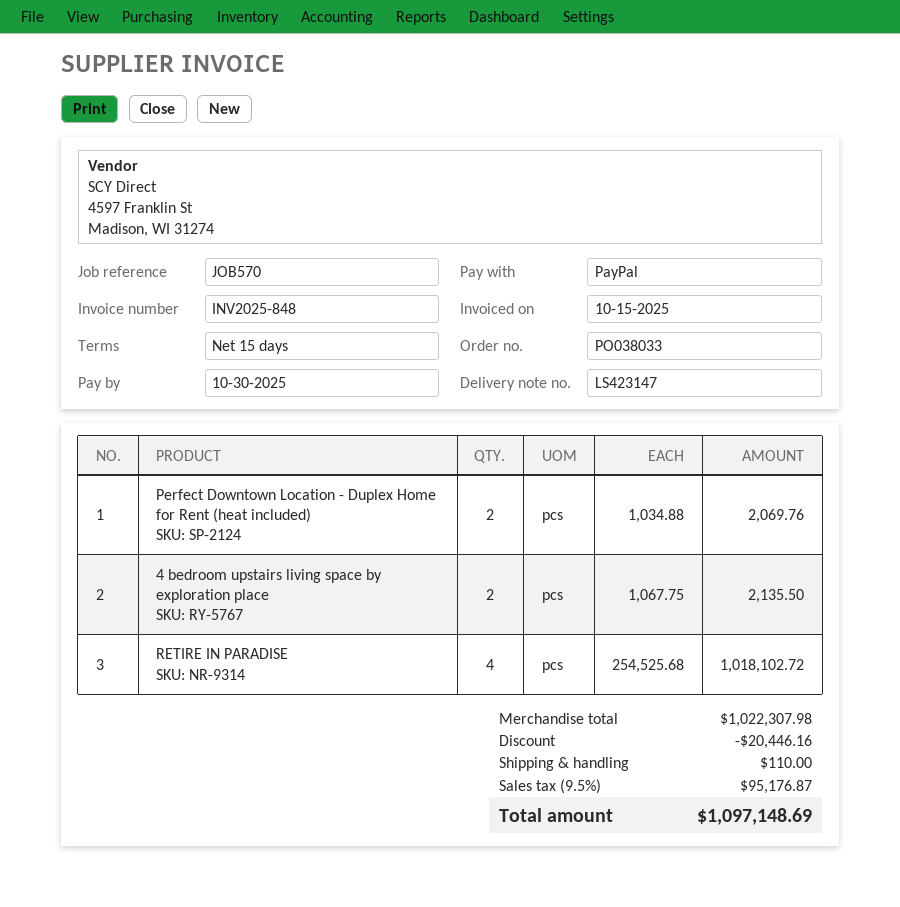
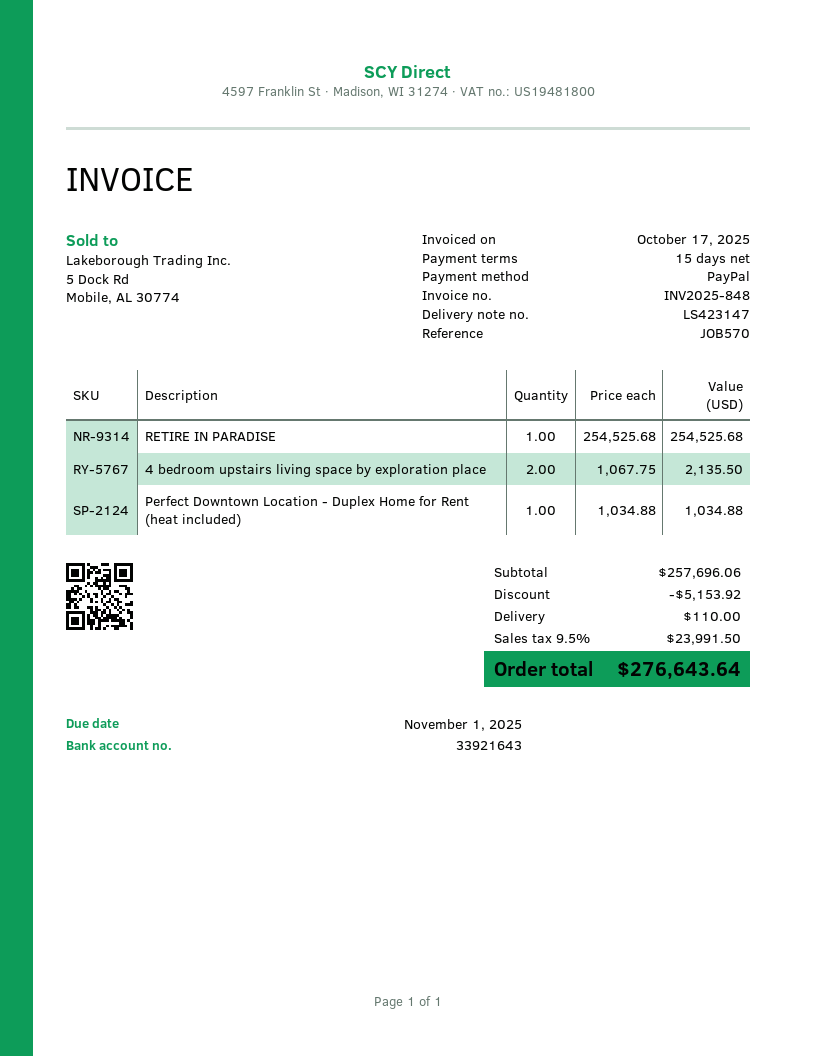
invoice date: 2025-10-15 -> 2025-10-17
due date: 2025-10-30 -> 2025-11-01
Perfect Downtown Location - Duplex Home for Rent (heat included): 2 x 1034.88 = 2069.76 -> 1 x 1034.88 = 1034.88
RETIRE IN PARADISE: 4 x 254525.68 = 1018102.72 -> 1 x 254525.68 = 254525.68
subtotal: 1022307.98 -> 257696.06
discount: 20446.16 -> 5153.92
tax: 9.5% = 95176.87 -> 9.5% = 23991.50
total: 1097148.69 -> 276643.64

